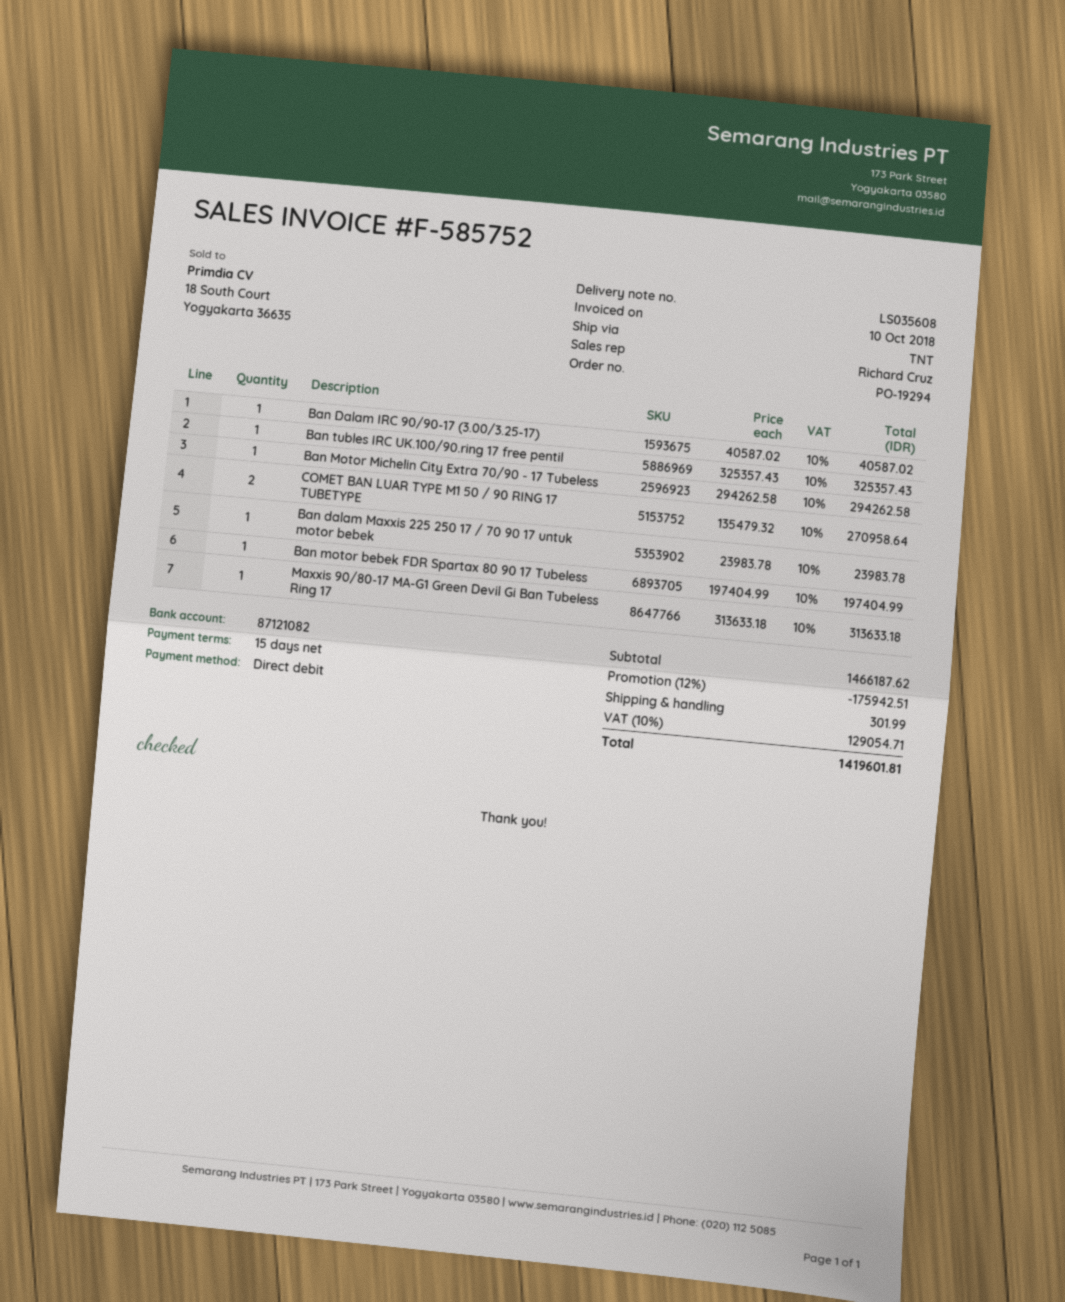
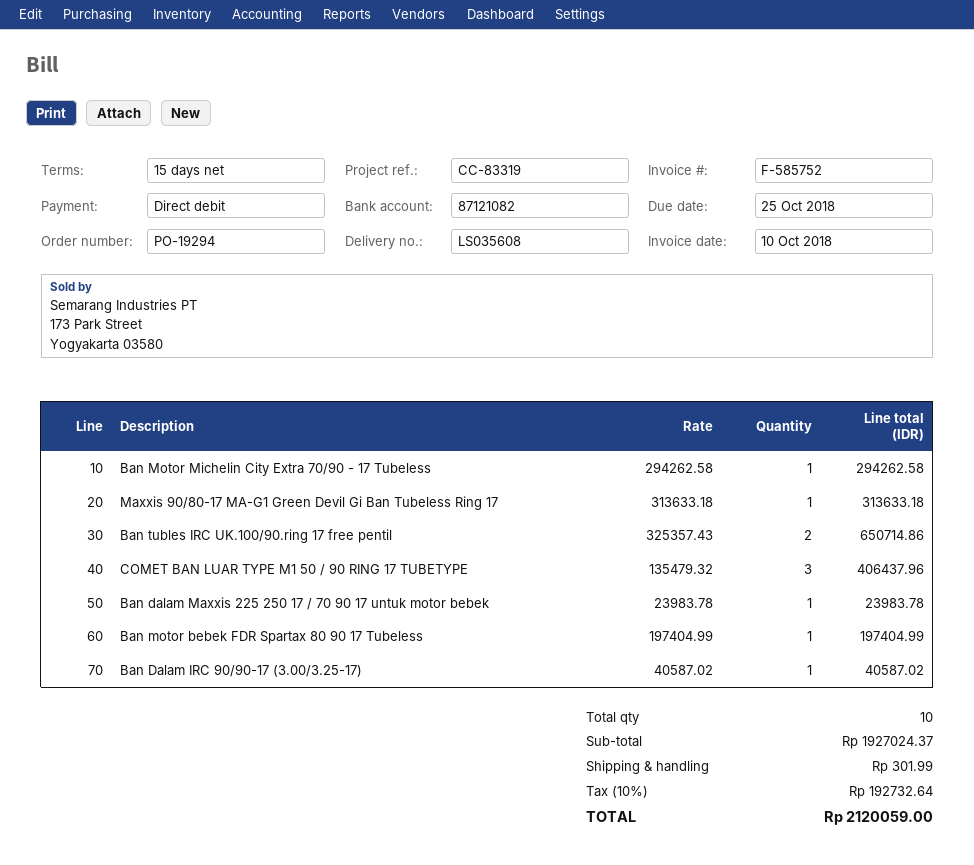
Ban tubles IRC UK.100/90.ring 17 free pentil: 1 x 325357.43 = 325357.43 -> 2 x 325357.43 = 650714.86
COMET BAN LUAR TYPE M1 50 / 90 RING 17 TUBETYPE: 2 x 135479.32 = 270958.64 -> 3 x 135479.32 = 406437.96
subtotal: 1466187.62 -> 1927024.37
discount: 12% = 175942.51 -> none
tax: 10% = 129054.71 -> 10% = 192732.64
total: 1419601.81 -> 2120059.00

